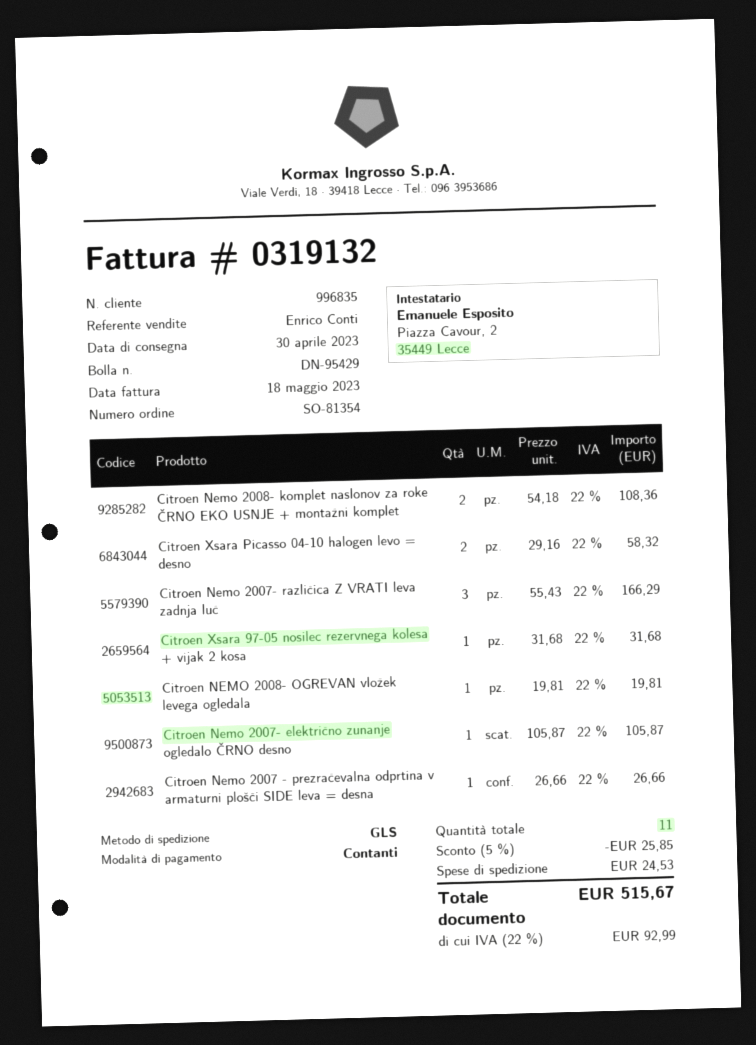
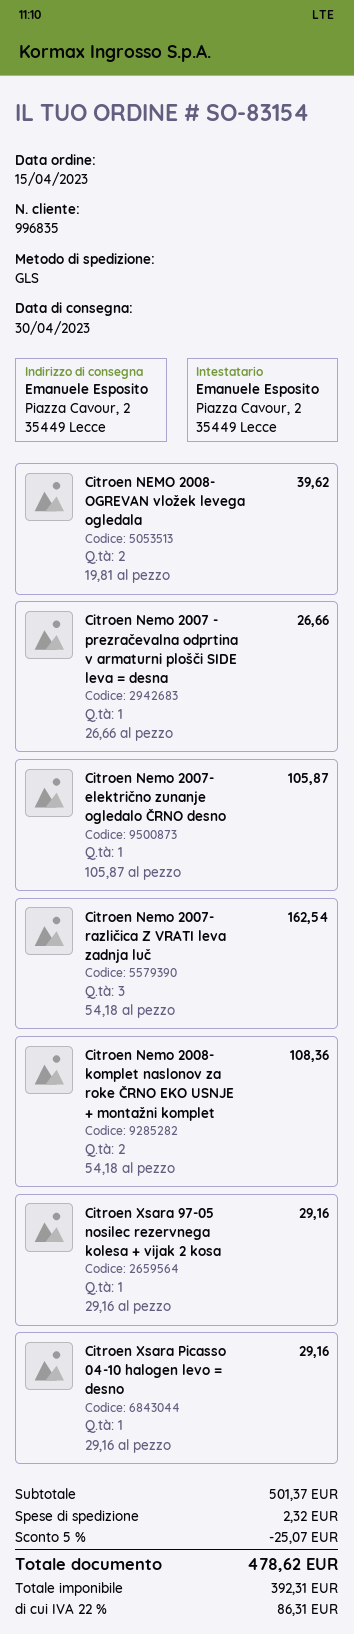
order number: SO-81354 -> SO-83154
Citroen Xsara Picasso 04-10 halogen levo = desno: 2 x 29.16 = 58.32 -> 1 x 29.16 = 29.16
Citroen Nemo 2007- različica Z VRATI leva zadnja luč: 3 x 55.43 = 166.29 -> 3 x 54.18 = 162.54
Citroen Xsara 97-05 nosilec rezervnega kolesa + vijak 2 kosa: 1 x 31.68 = 31.68 -> 1 x 29.16 = 29.16
Citroen NEMO 2008- OGREVAN vložek levega ogledala: 1 x 19.81 = 19.81 -> 2 x 19.81 = 39.62
discount: 5% = 25.85 -> 5% = 25.07
shipping: 24.53 -> 2.32
tax: 22% = 92.99 -> 22% = 86.31
total: 515.67 -> 478.62

